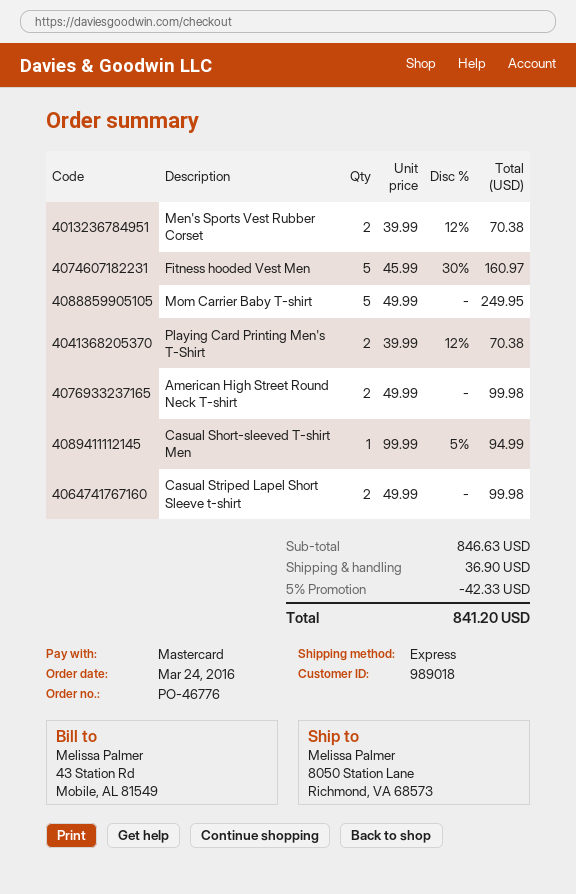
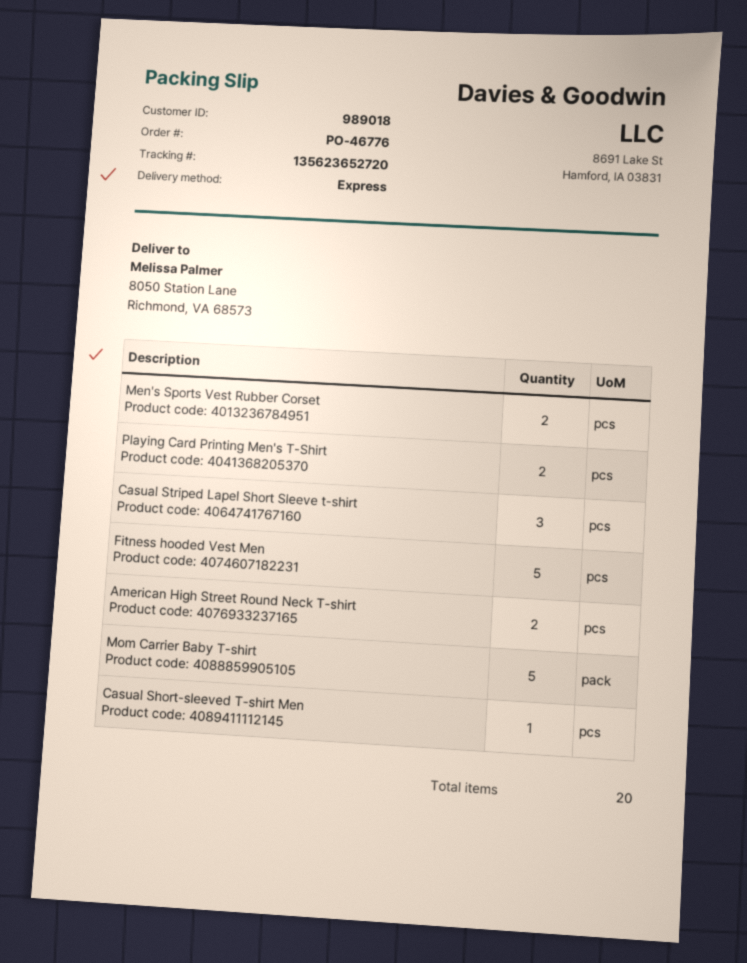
Casual Striped Lapel Short Sleeve t-shirt: 2 -> 3

